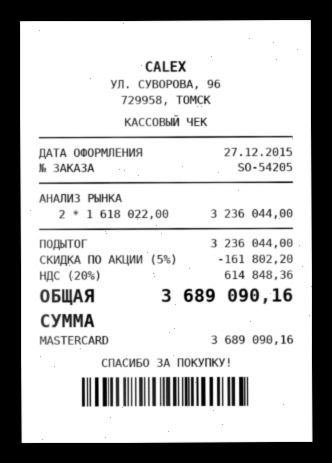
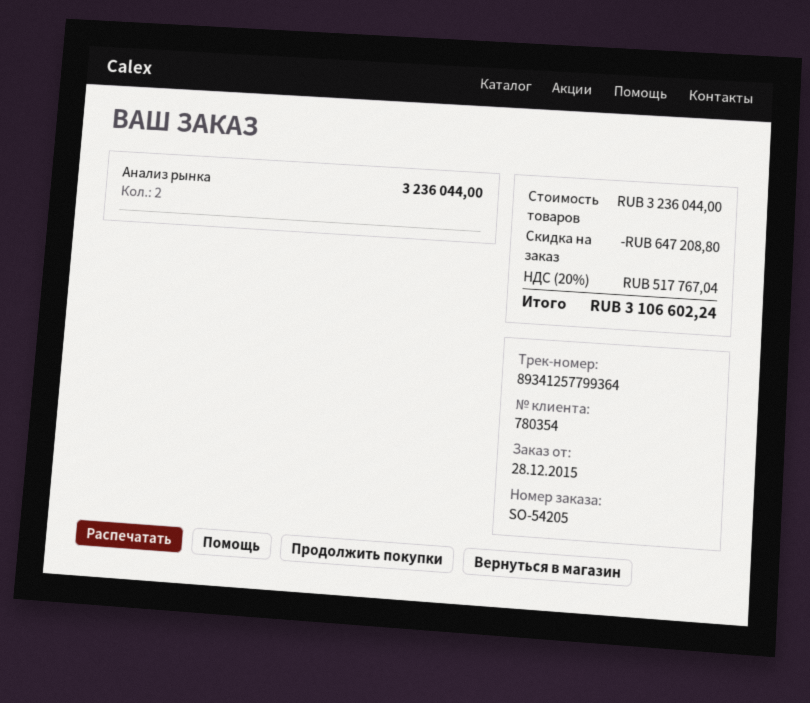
order date: 2015-12-27 -> 2015-12-28
discount: 161802.20 -> 647208.80
tax: 20% = 614848.36 -> 20% = 517767.04
total: 3689090.16 -> 3106602.24

